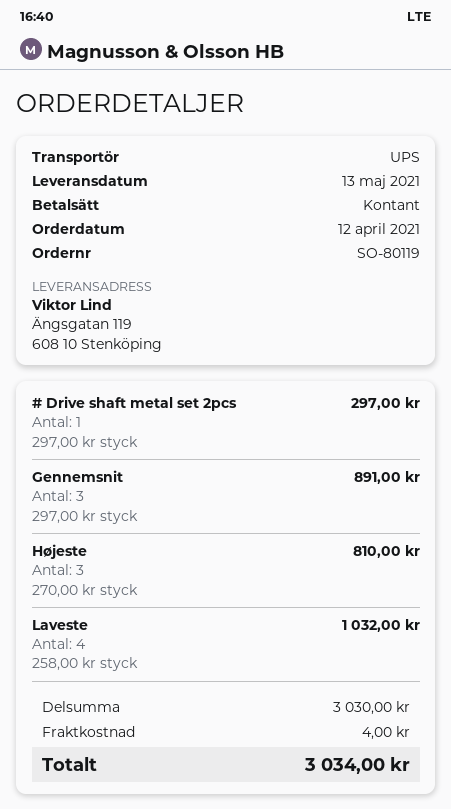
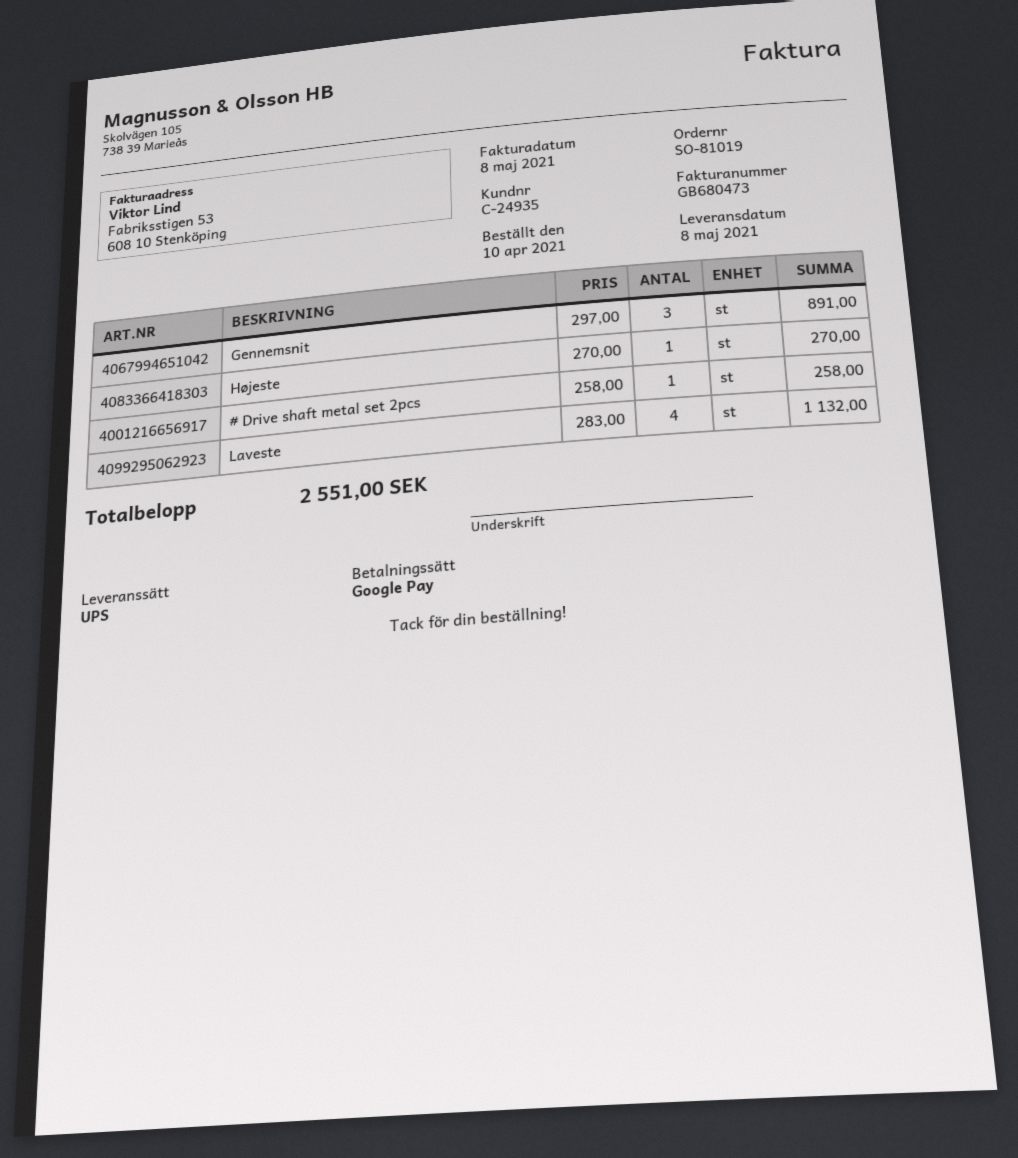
order number: SO-80119 -> SO-81019
order date: 2021-04-12 -> 2021-04-10
delivery date: 2021-05-13 -> 2021-05-08
payment method: cash -> Google Pay
# Drive shaft metal set 2pcs: 1 x 297.00 = 297.00 -> 1 x 258.00 = 258.00
Højeste: 3 x 270.00 = 810.00 -> 1 x 270.00 = 270.00
Laveste: 4 x 258.00 = 1032.00 -> 4 x 283.00 = 1132.00
shipping: 4.00 -> none
total: 3034.00 -> 2551.00

